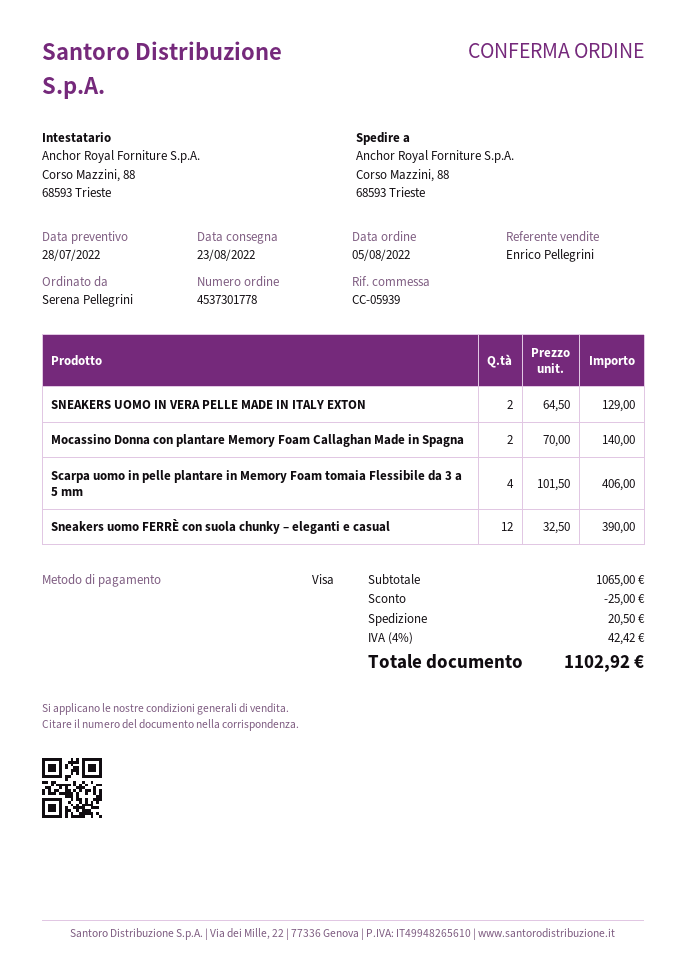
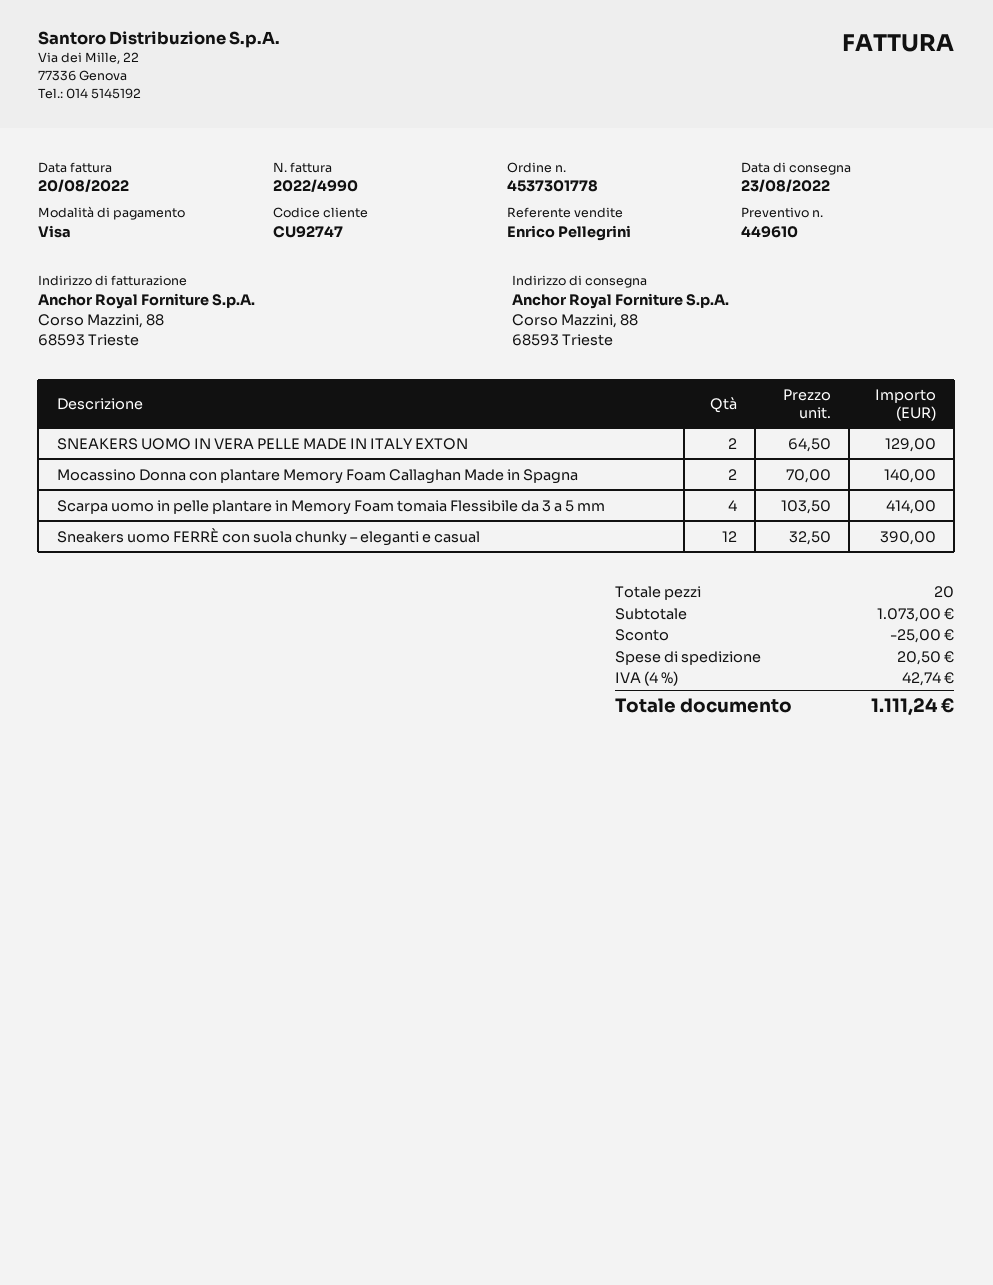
Scarpa uomo in pelle plantare in Memory Foam tomaia Flessibile da 3 a 5 mm: 4 x 101.50 = 406.00 -> 4 x 103.50 = 414.00
subtotal: 1065.00 -> 1073.00
tax: 4% = 42.42 -> 4% = 42.74
total: 1102.92 -> 1111.24

